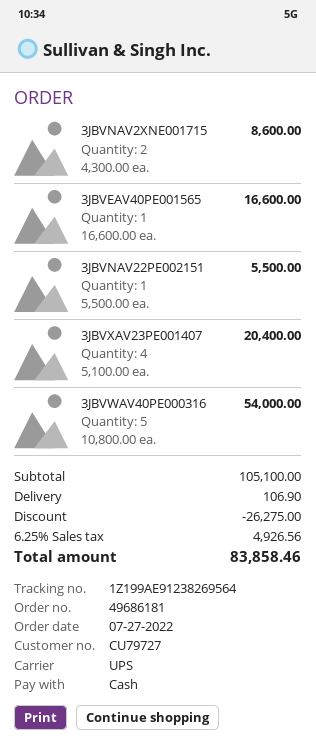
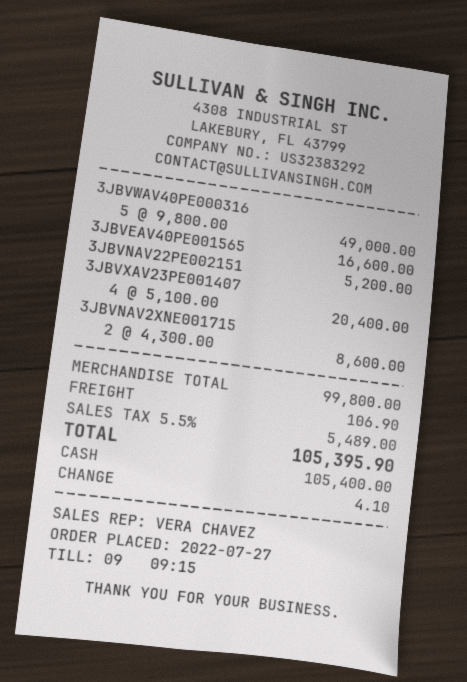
3JBVNAV22PE002151: 1 x 5500.00 = 5500.00 -> 1 x 5200.00 = 5200.00
3JBVWAV40PE000316: 5 x 10800.00 = 54000.00 -> 5 x 9800.00 = 49000.00
subtotal: 105100.00 -> 99800.00
discount: 26275.00 -> none
tax: 6.25% = 4926.56 -> 5.5% = 5489.00
total: 83858.46 -> 105395.90

